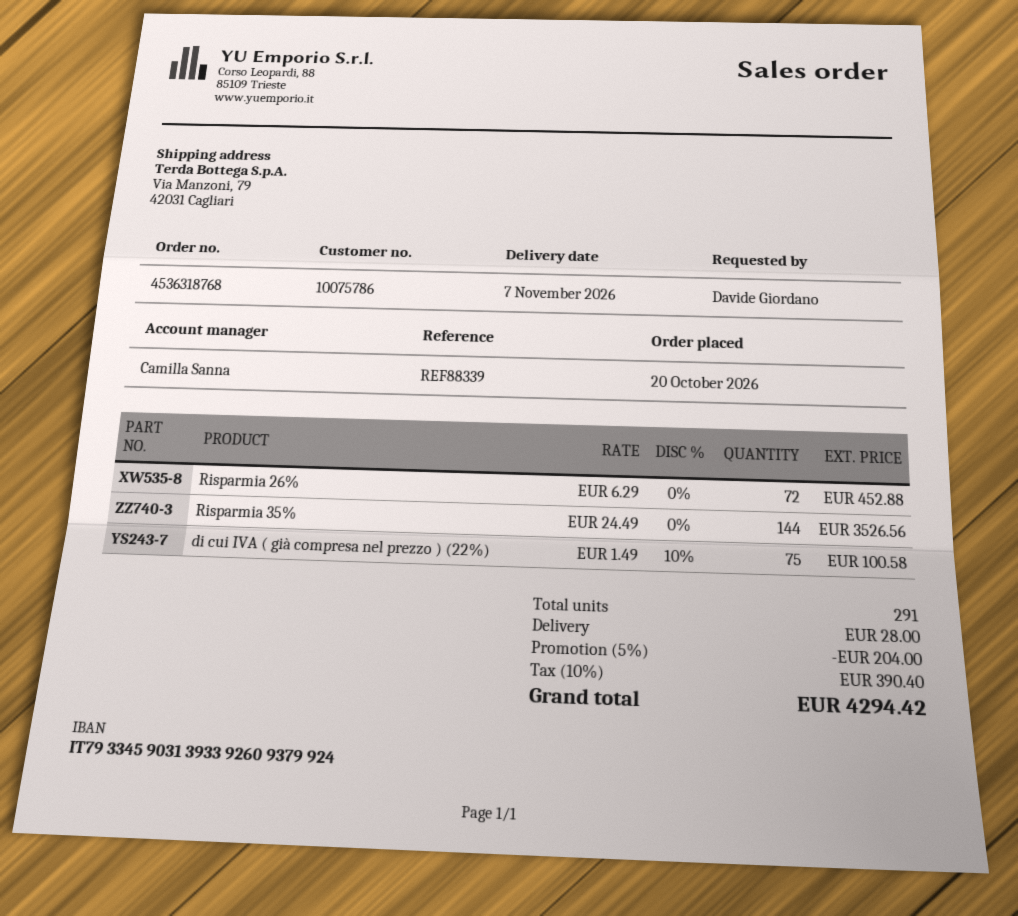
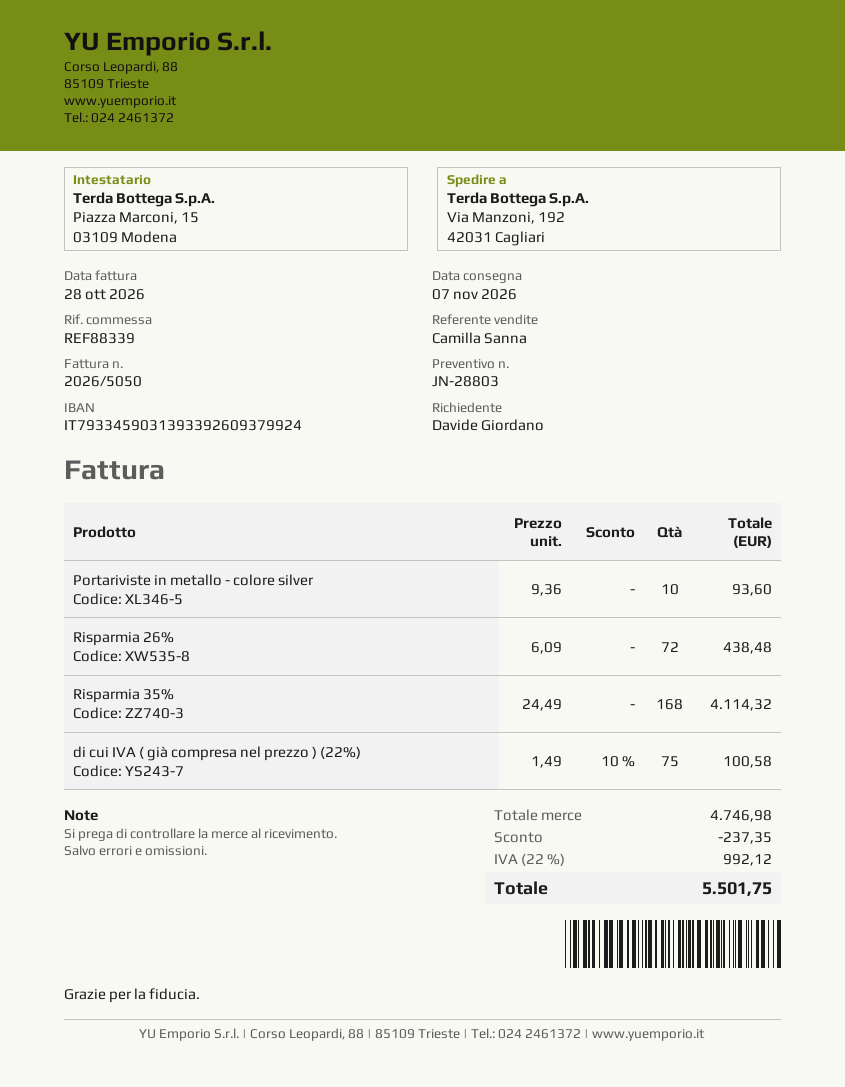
ship to: Via Manzoni, 79, 42031 Cagliari -> Via Manzoni, 192, 42031 Cagliari
Risparmia 26%: 72 x 6.29 = 452.88 -> 72 x 6.09 = 438.48
Risparmia 35%: 144 x 24.49 = 3526.56 -> 168 x 24.49 = 4114.32
Portariviste in metallo - colore silver: none -> 10 x 9.36 = 93.60
discount: 204.00 -> 237.35
shipping: 28.00 -> none
tax: 10% = 390.40 -> 22% = 992.12
total: 4294.42 -> 5501.75

